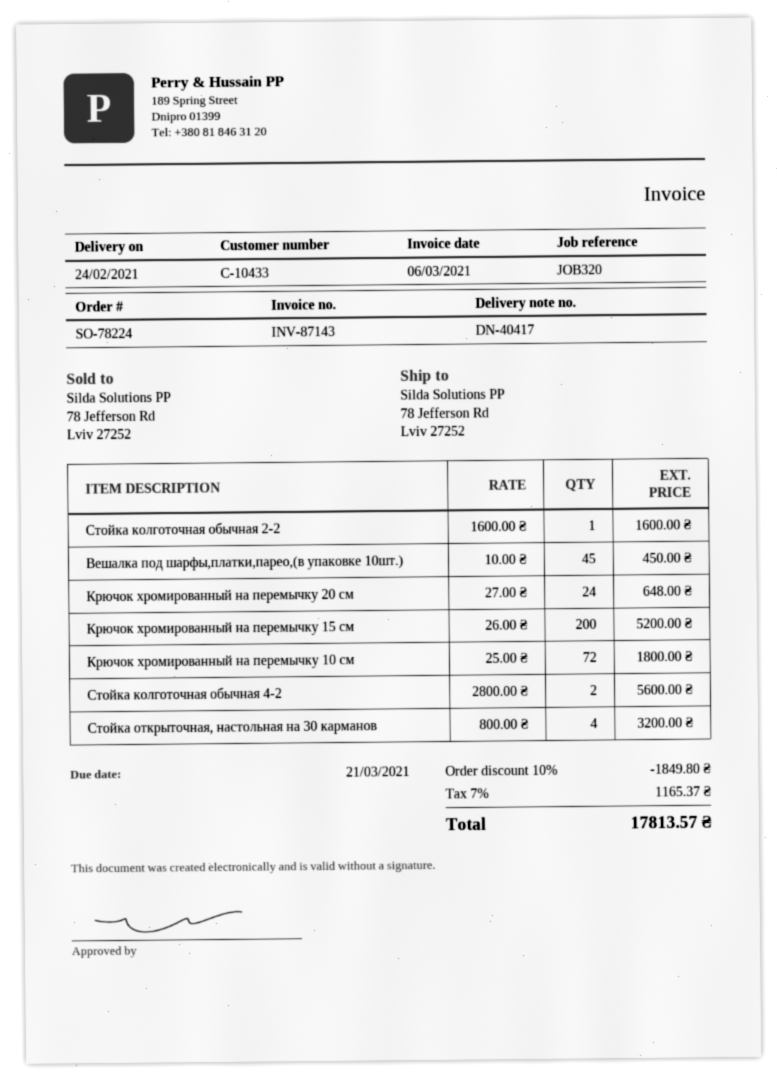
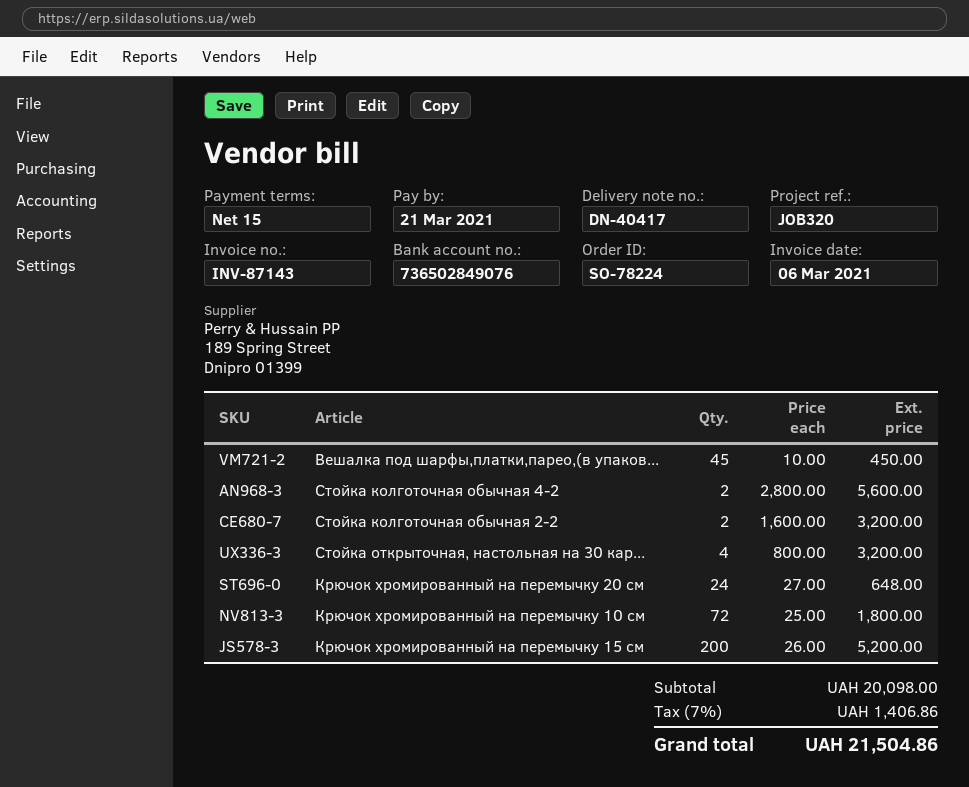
Стойка колготочная обычная 2-2: 1 x 1600.00 = 1600.00 -> 2 x 1600.00 = 3200.00
discount: 10% = 1849.80 -> none
tax: 7% = 1165.37 -> 7% = 1406.86
total: 17813.57 -> 21504.86

